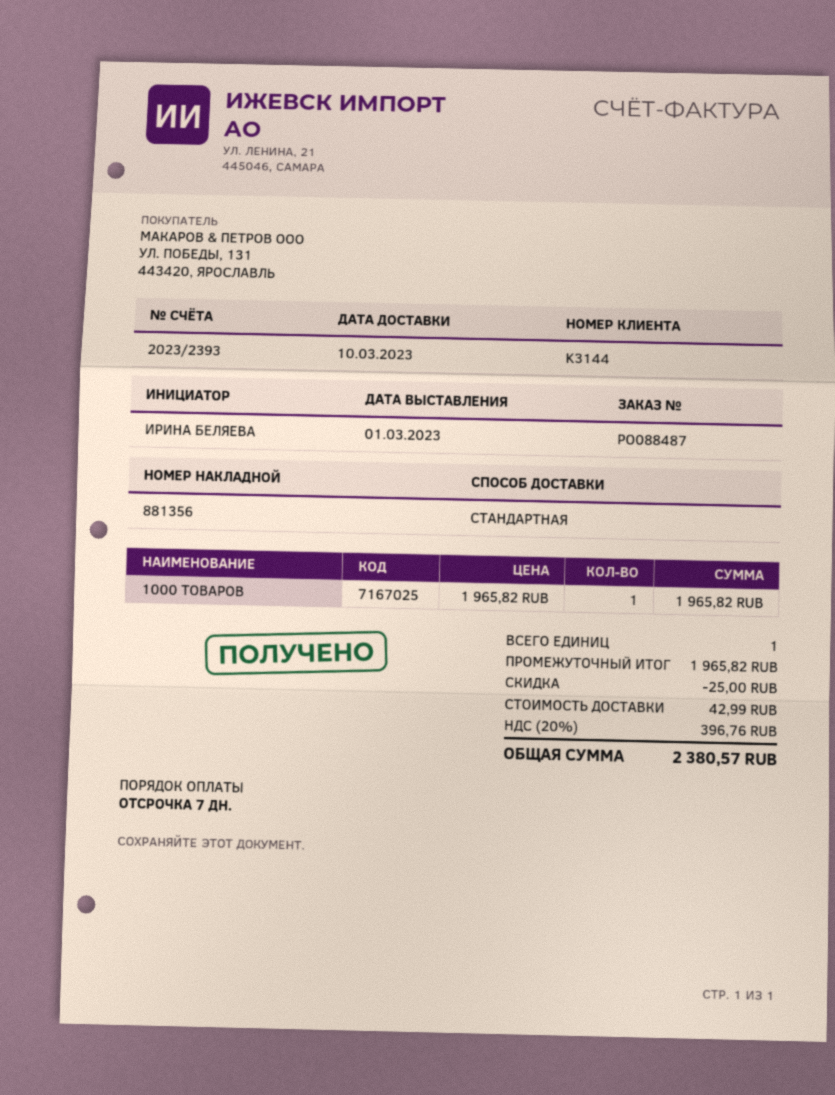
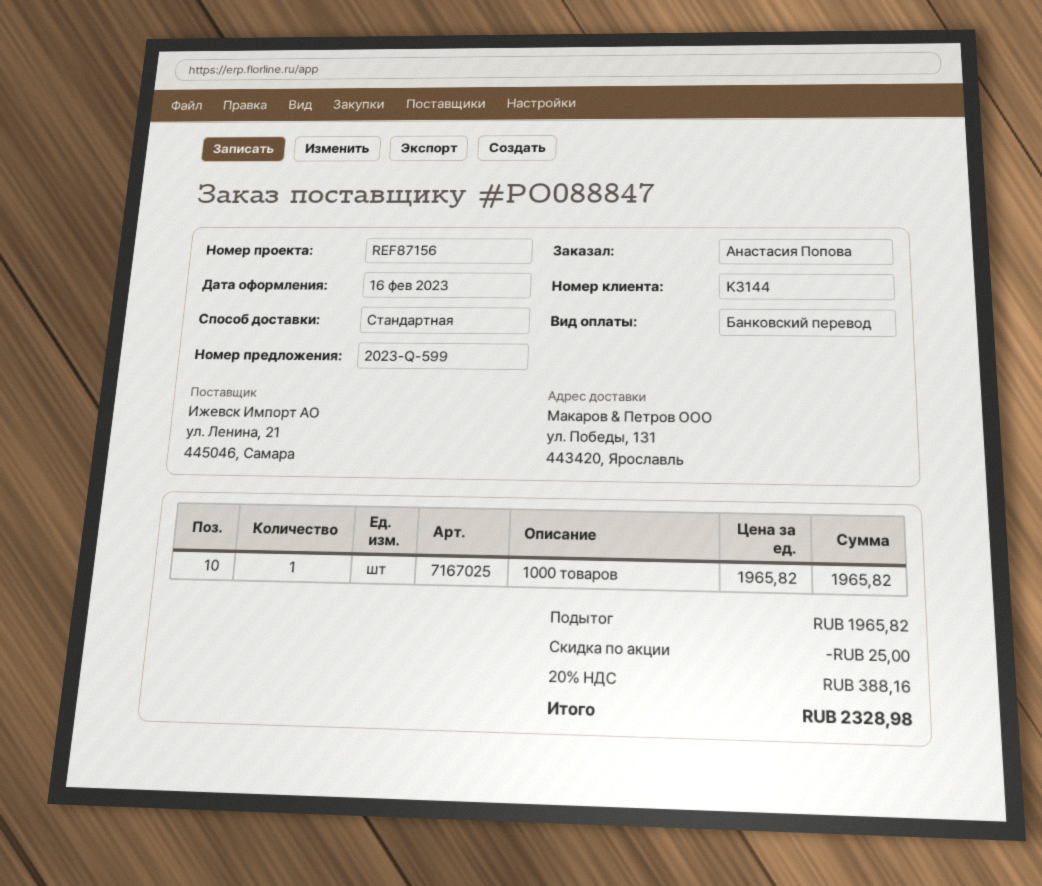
order number: PO088487 -> PO088847
ordered by: ИРИНА БЕЛЯЕВА -> Анастасия Попова
shipping: 42.99 -> none
tax: 20% = 396.76 -> 20% = 388.16
total: 2380.57 -> 2328.98

